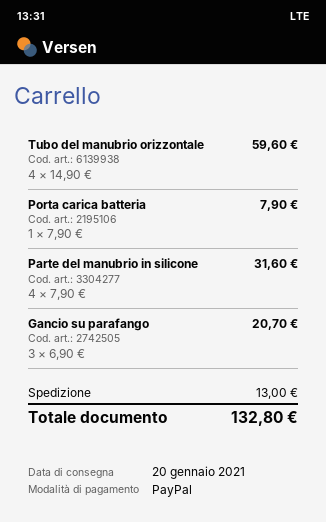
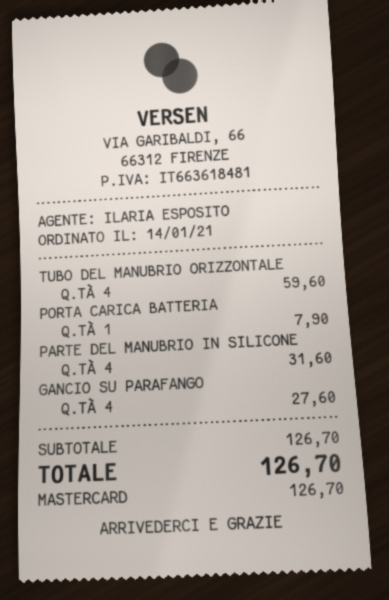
payment method: PayPal -> Mastercard
Gancio su parafango: 3 for 20.70 -> 4 for 27.60
shipping: 13.00 -> none
total: 132.80 -> 126.70

